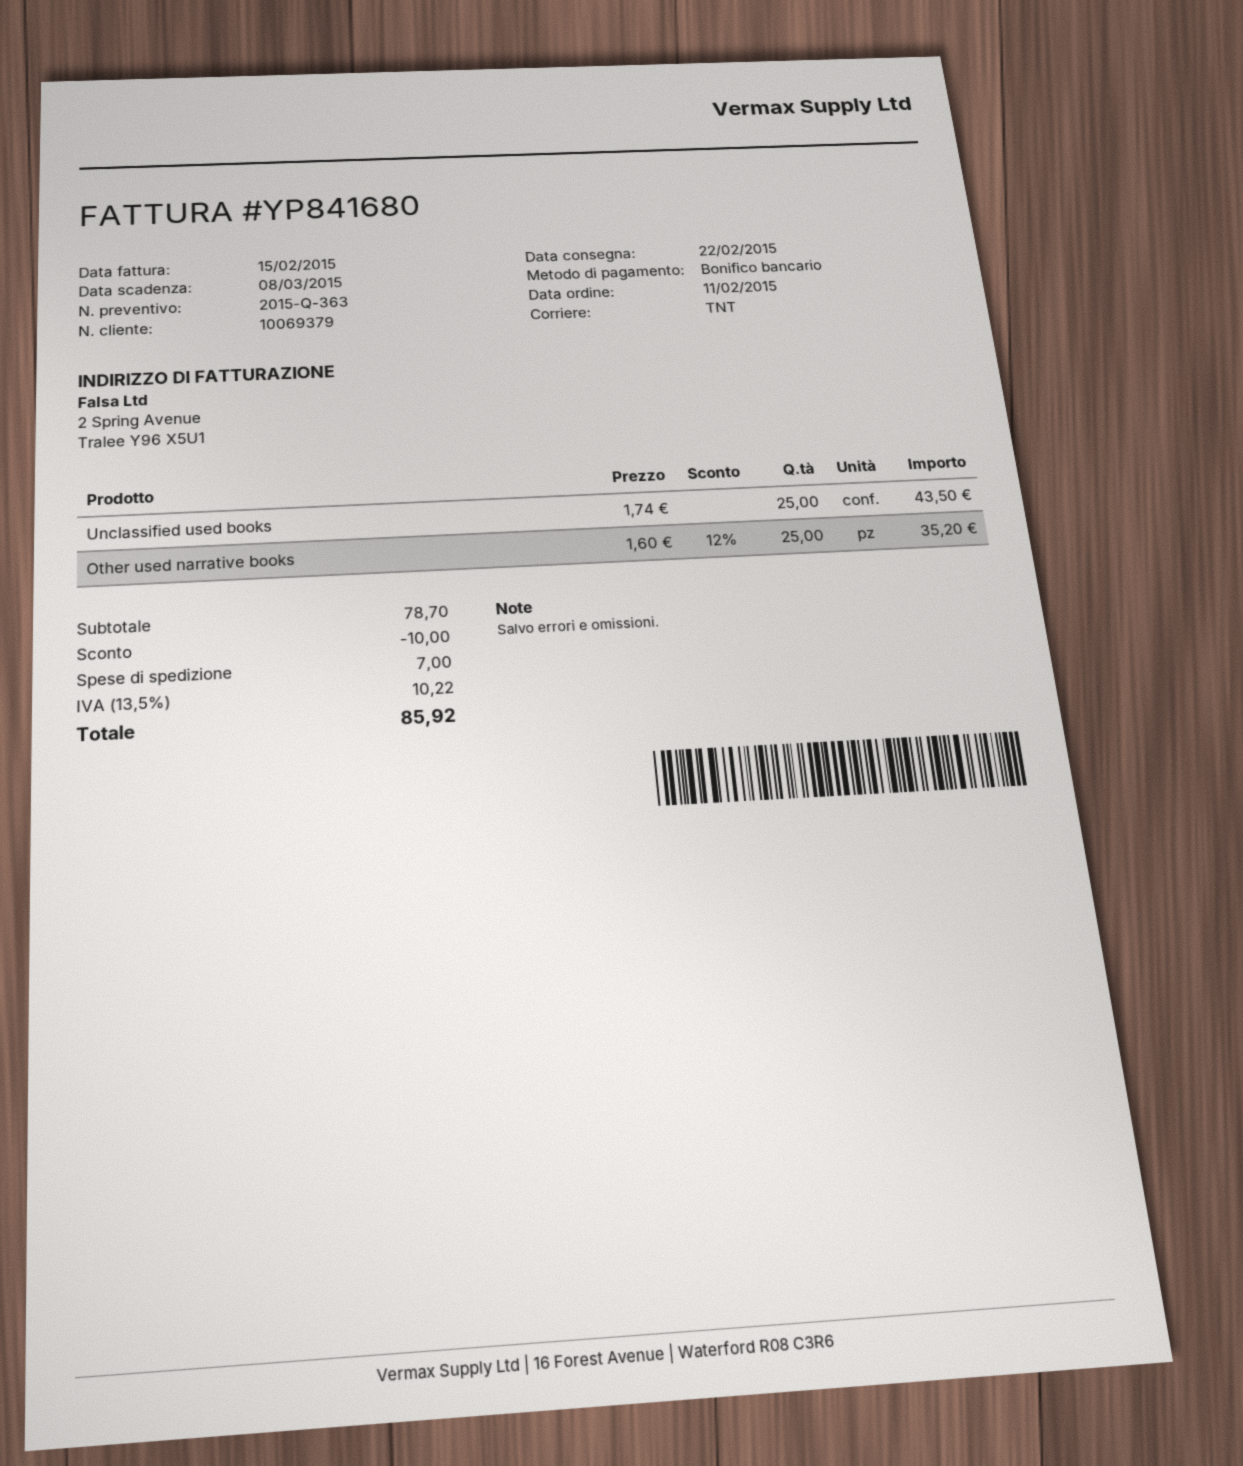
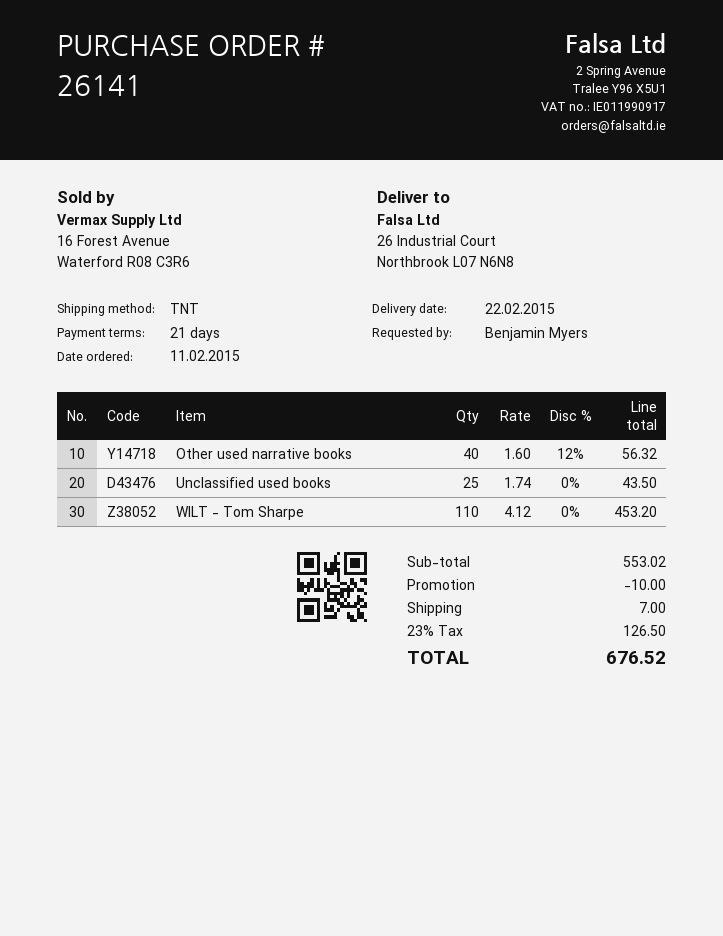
Other used narrative books: 25 x 1.60 - 12% = 35.20 -> 40 x 1.60 - 12% = 56.32
WILT - Tom Sharpe: none -> 110 x 4.12 = 453.20
subtotal: 78.70 -> 553.02
tax: 13.5% = 10.22 -> 23% = 126.50
total: 85.92 -> 676.52

